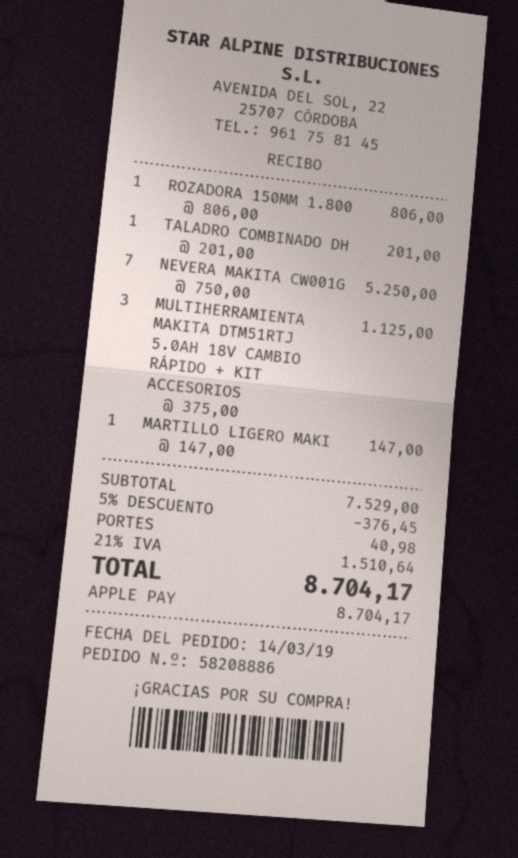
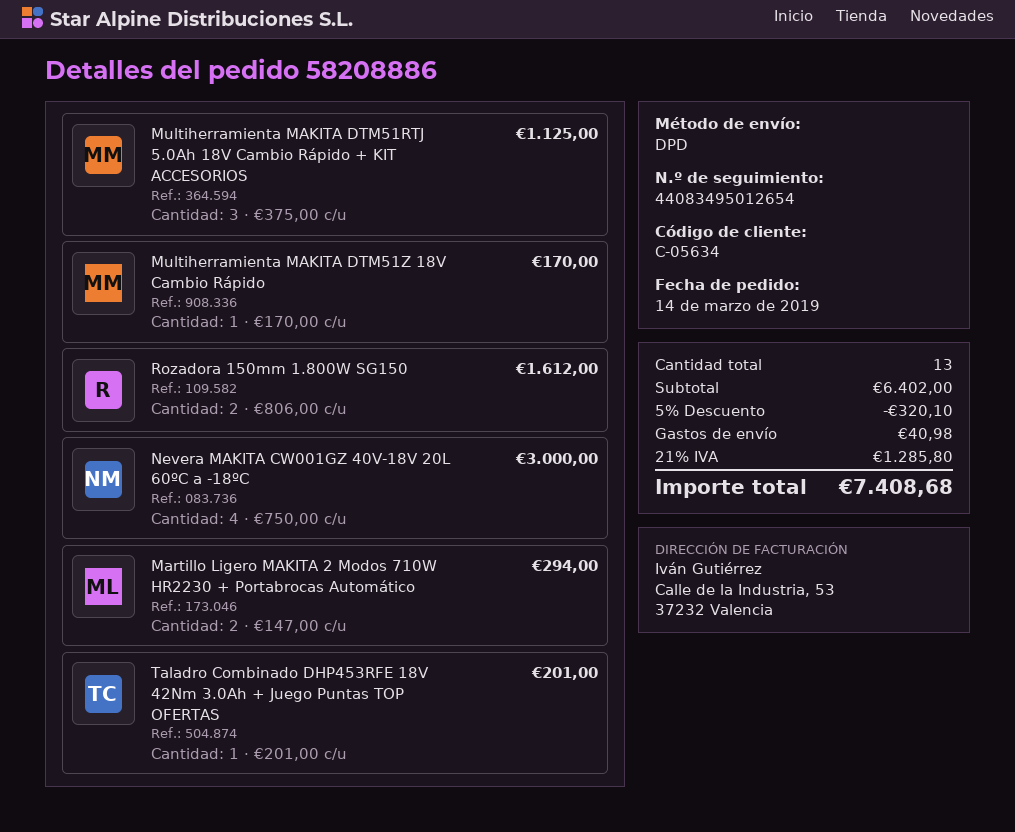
ROZADORA 150MM 1.800: 1 x 806.00 = 806.00 -> 2 x 806.00 = 1612.00
NEVERA MAKITA CW001G: 7 x 750.00 = 5250.00 -> 4 x 750.00 = 3000.00
MARTILLO LIGERO MAKI: 1 x 147.00 = 147.00 -> 2 x 147.00 = 294.00
Multiherramienta MAKITA DTM51Z 18V Cambio Rápido: none -> 1 x 170.00 = 170.00
subtotal: 7529.00 -> 6402.00
discount: 5% = 376.45 -> 5% = 320.10
tax: 21% = 1510.64 -> 21% = 1285.80
total: 8704.17 -> 7408.68

